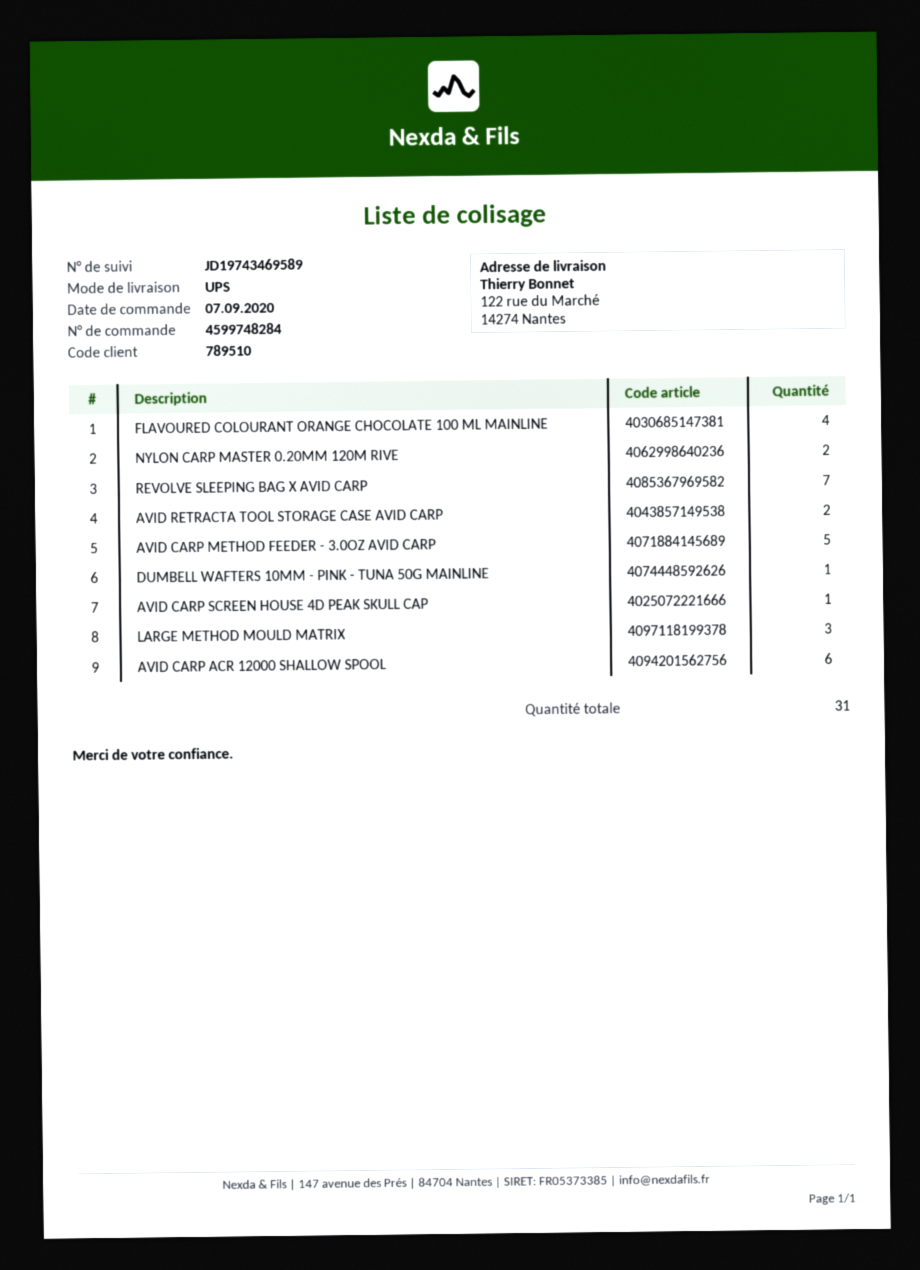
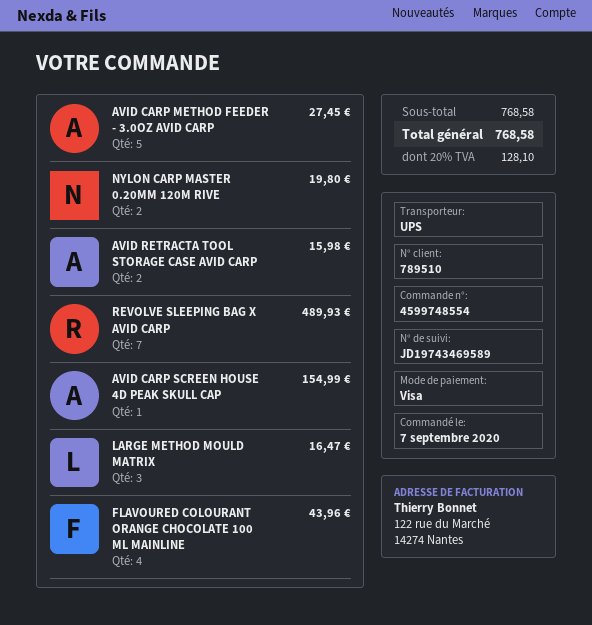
order number: 4599748284 -> 4599748554
DUMBELL WAFTERS 10MM - PINK - TUNA 50G MAINLINE: 1 -> none
AVID CARP ACR 12000 SHALLOW SPOOL: 6 -> none

